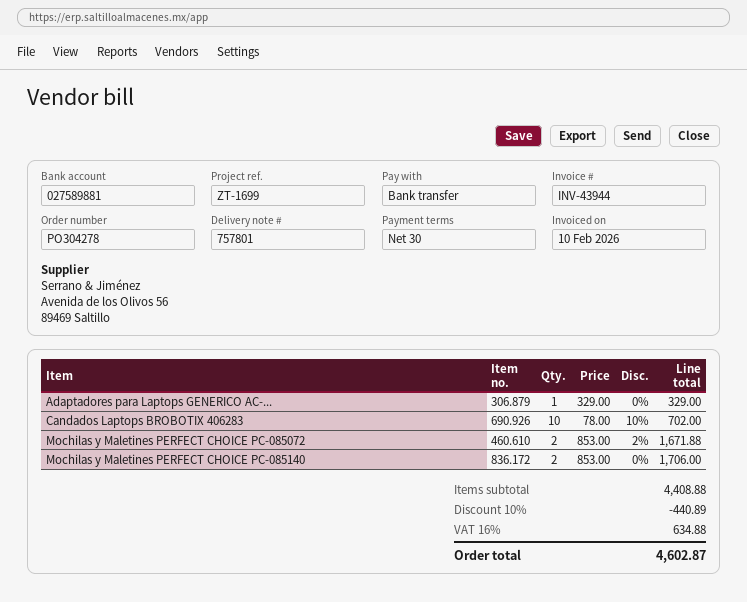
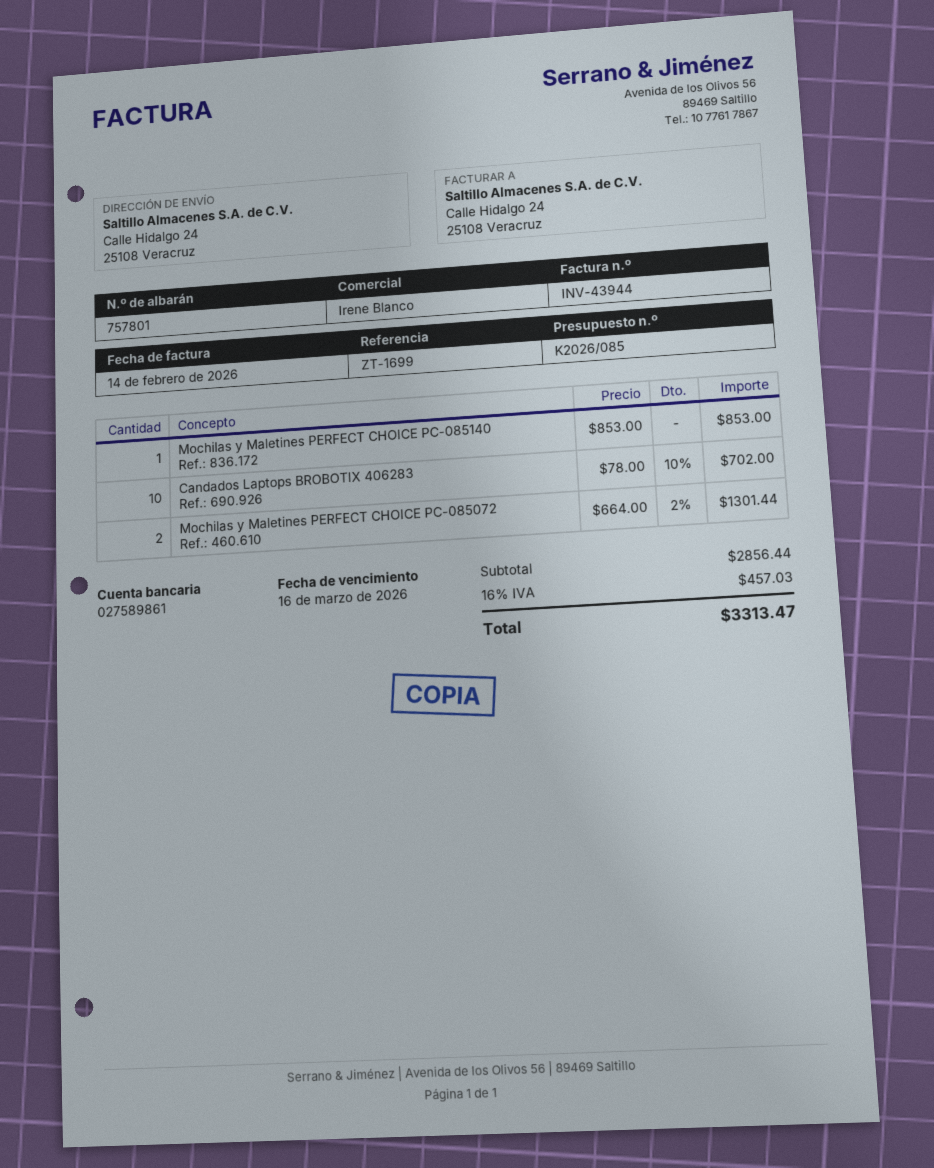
invoice date: 2026-02-10 -> 2026-02-14
bank account: 027589881 -> 027589861
Adaptadores para Laptops GENERICO AC-...: 1 x 329.00 = 329.00 -> none
Mochilas y Maletines PERFECT CHOICE PC-085072: 2 x 853.00 - 2% = 1671.88 -> 2 x 664.00 - 2% = 1301.44
Mochilas y Maletines PERFECT CHOICE PC-085140: 2 x 853.00 = 1706.00 -> 1 x 853.00 = 853.00
subtotal: 4408.88 -> 2856.44
discount: 10% = 440.89 -> none
tax: 16% = 634.88 -> 16% = 457.03
total: 4602.87 -> 3313.47

